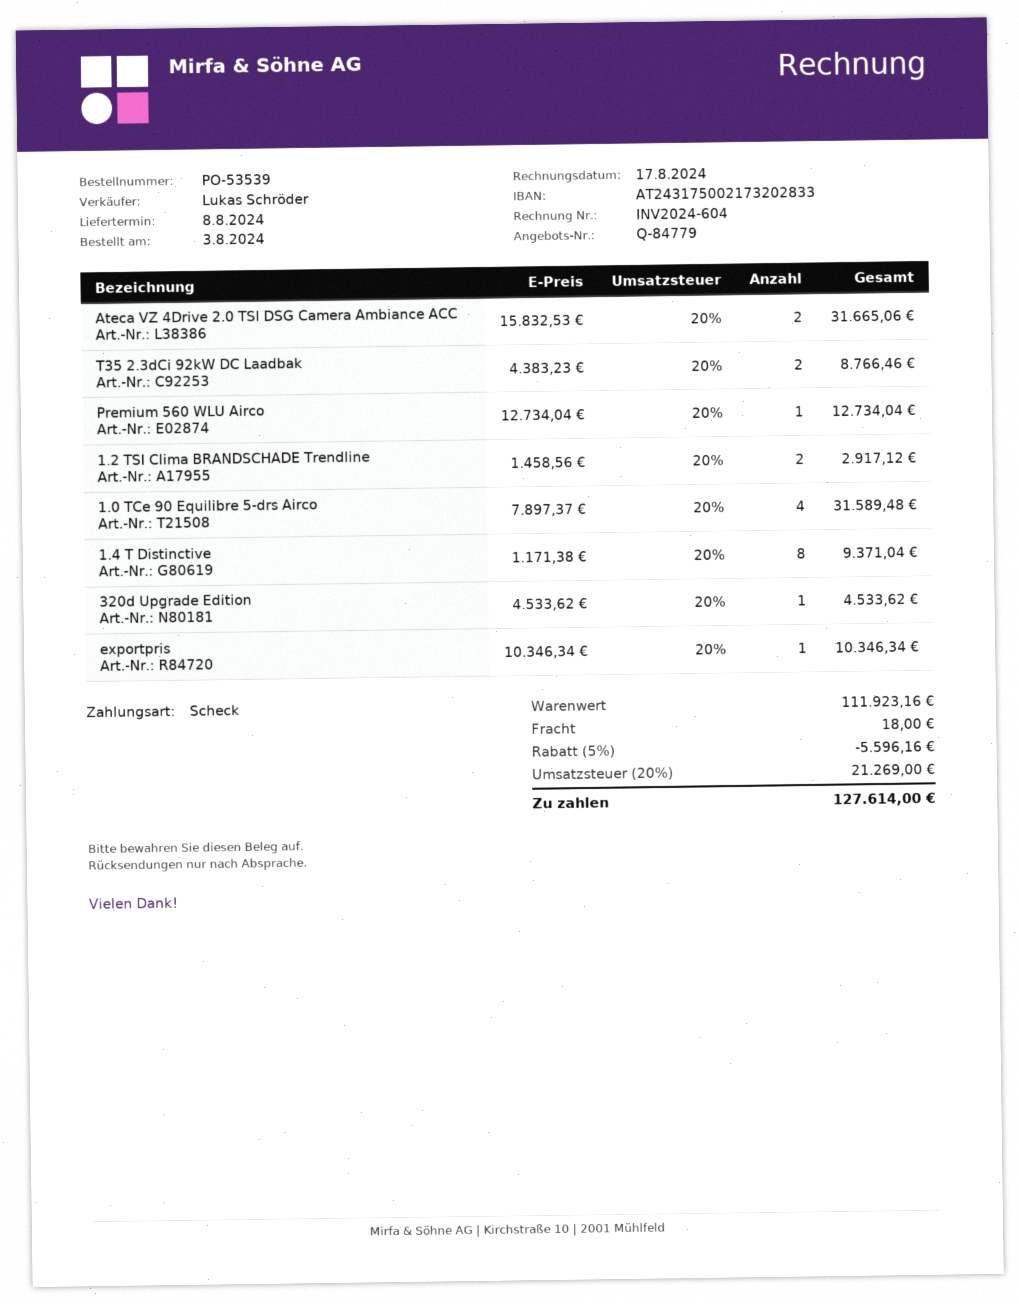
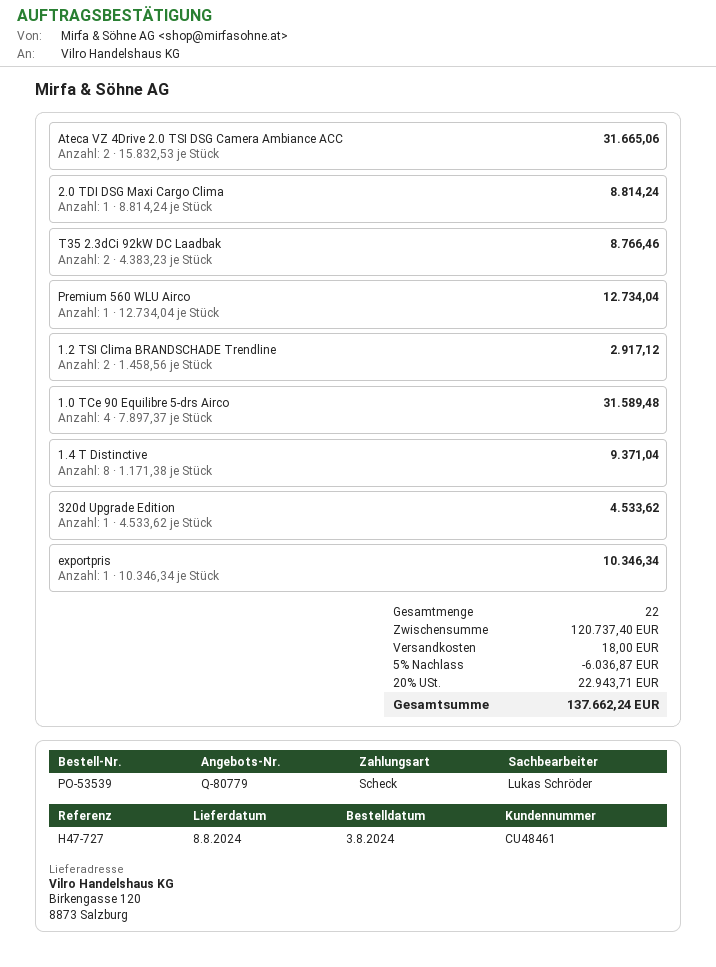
quote number: Q-84779 -> Q-80779
2.0 TDI DSG Maxi Cargo Clima: none -> 1 x 8814.24 = 8814.24
subtotal: 111923.16 -> 120737.40
discount: 5% = 5596.16 -> 5% = 6036.87
tax: 20% = 21269.00 -> 20% = 22943.71
total: 127614.00 -> 137662.24

